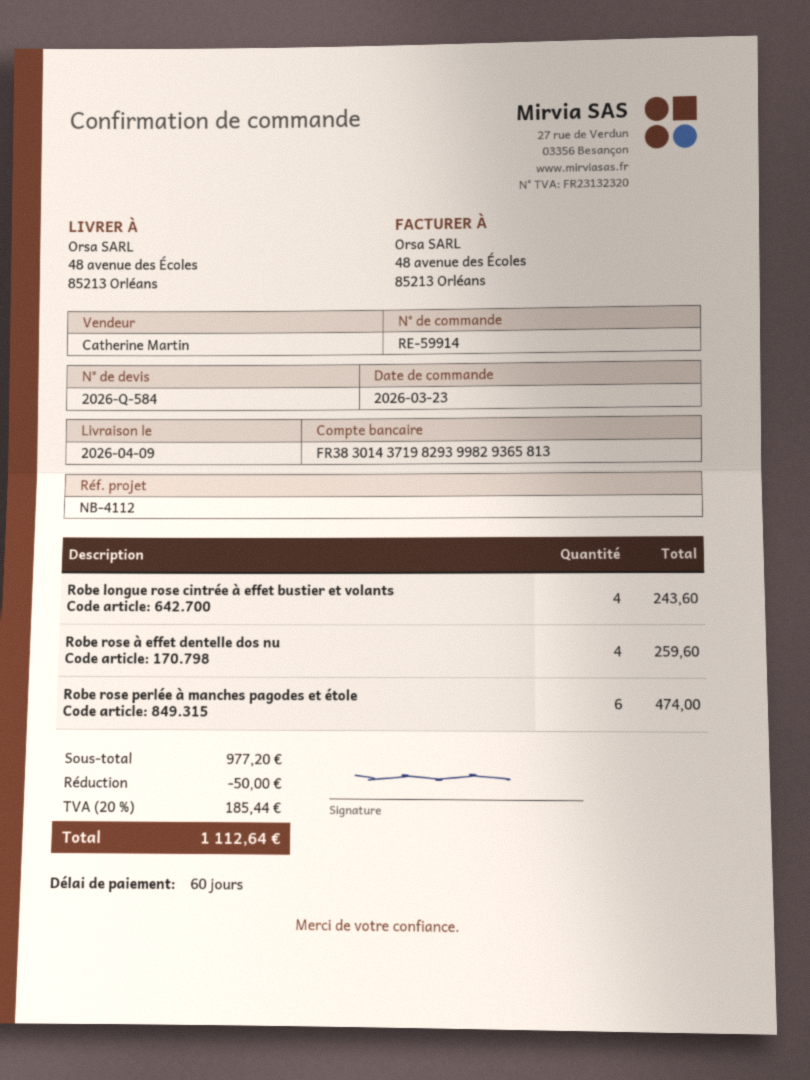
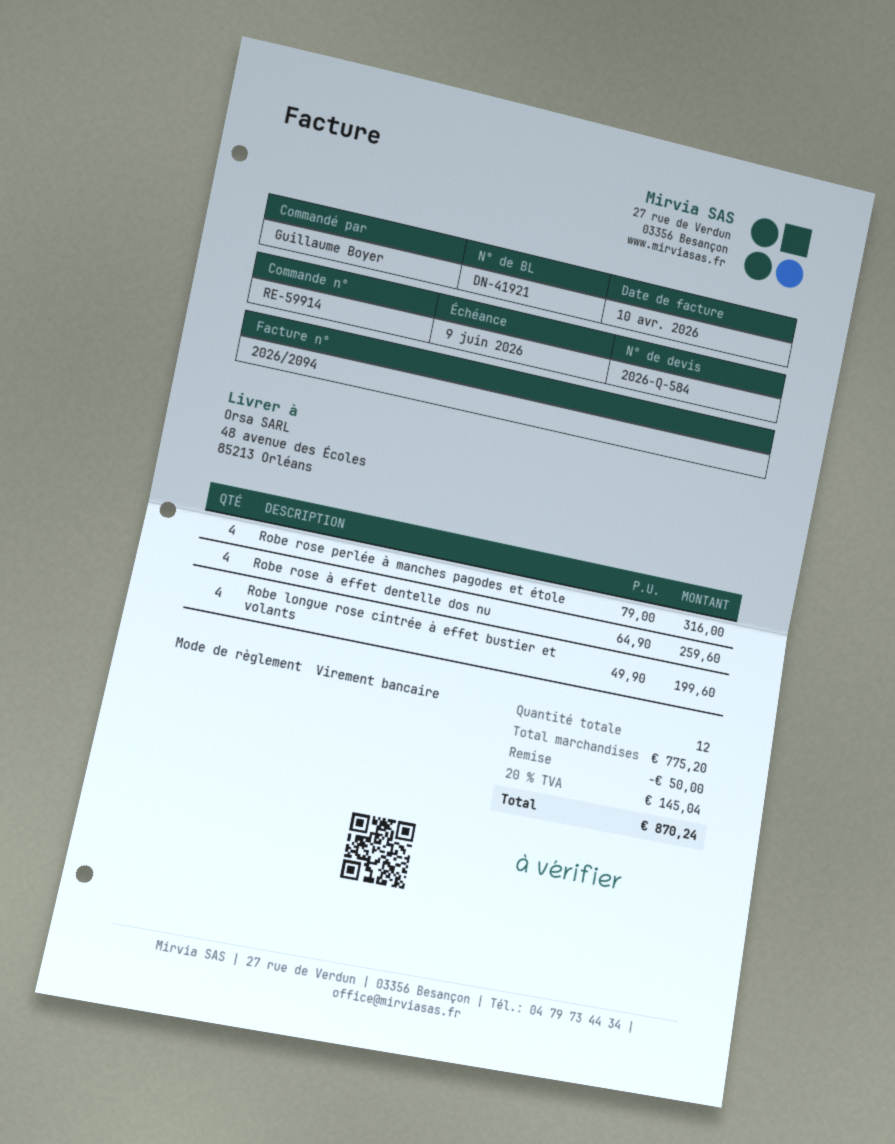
Robe longue rose cintrée à effet bustier et volants: 4 for 243.60 -> 4 for 199.60
Robe rose perlée à manches pagodes et étole: 6 for 474.00 -> 4 for 316.00
subtotal: 977.20 -> 775.20
tax: 20% = 185.44 -> 20% = 145.04
total: 1112.64 -> 870.24

